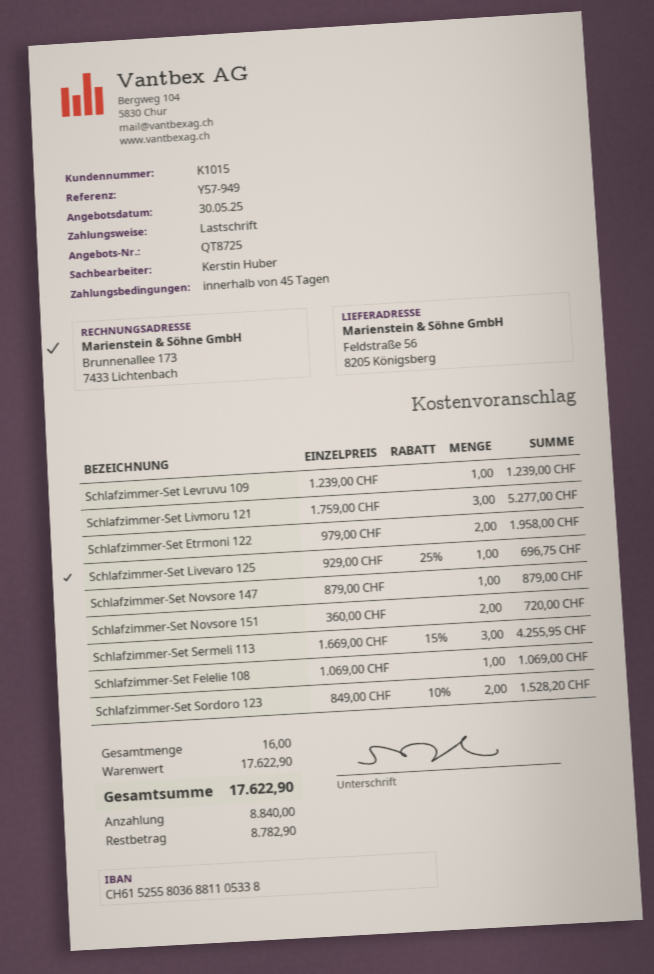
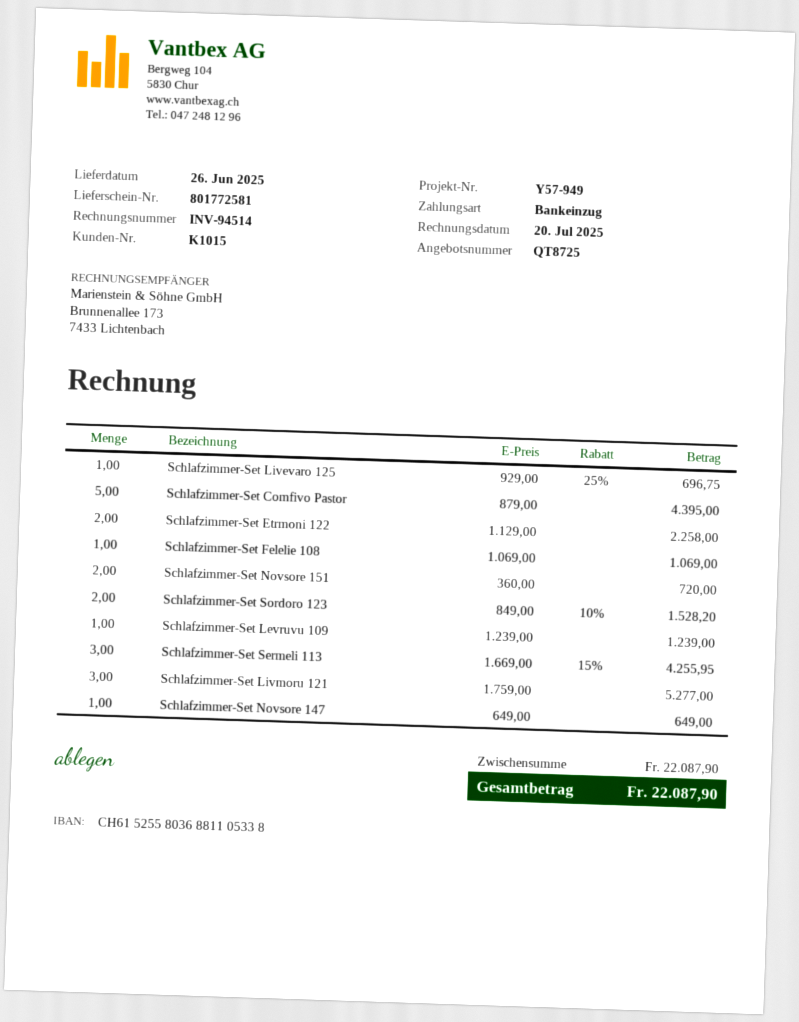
Schlafzimmer-Set Etrmoni 122: 2 x 979.00 = 1958.00 -> 2 x 1129.00 = 2258.00
Schlafzimmer-Set Novsore 147: 1 x 879.00 = 879.00 -> 1 x 649.00 = 649.00
Schlafzimmer-Set Comfivo Pastor: none -> 5 x 879.00 = 4395.00
subtotal: 17622.90 -> 22087.90
total: 17622.90 -> 22087.90

